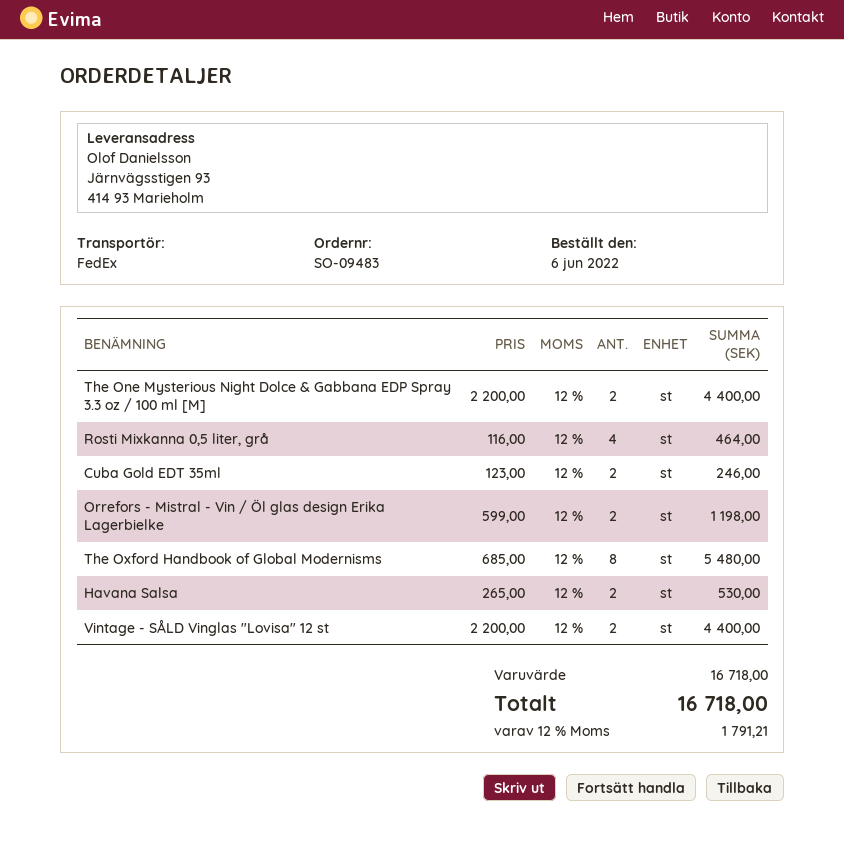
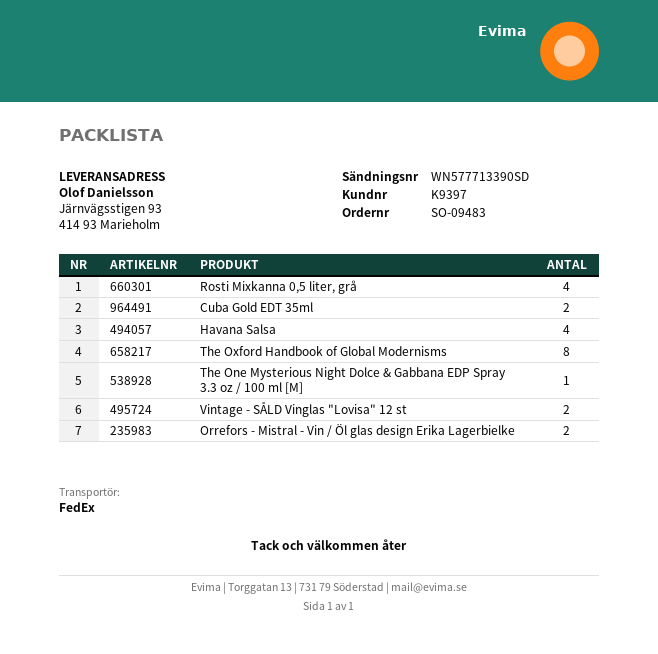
The One Mysterious Night Dolce & Gabbana EDP Spray 3.3 oz / 100 ml [M]: 2 -> 1
Havana Salsa: 2 -> 4

